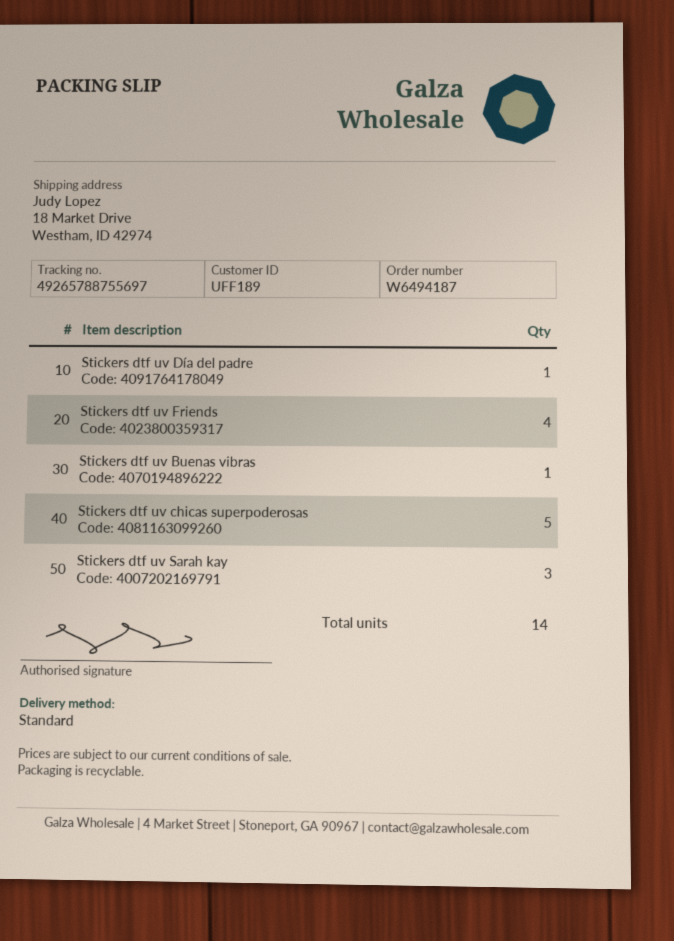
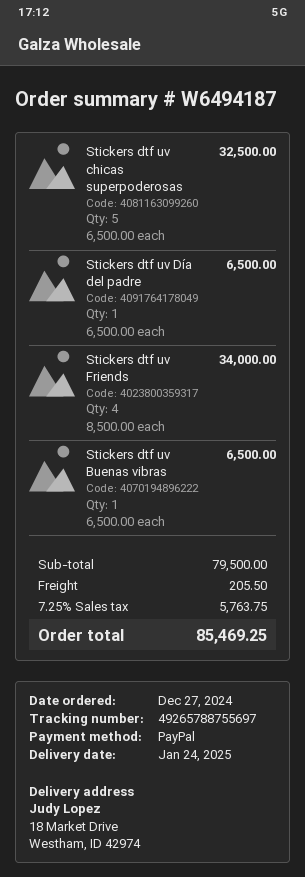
Stickers dtf uv Sarah kay: 3 -> none

